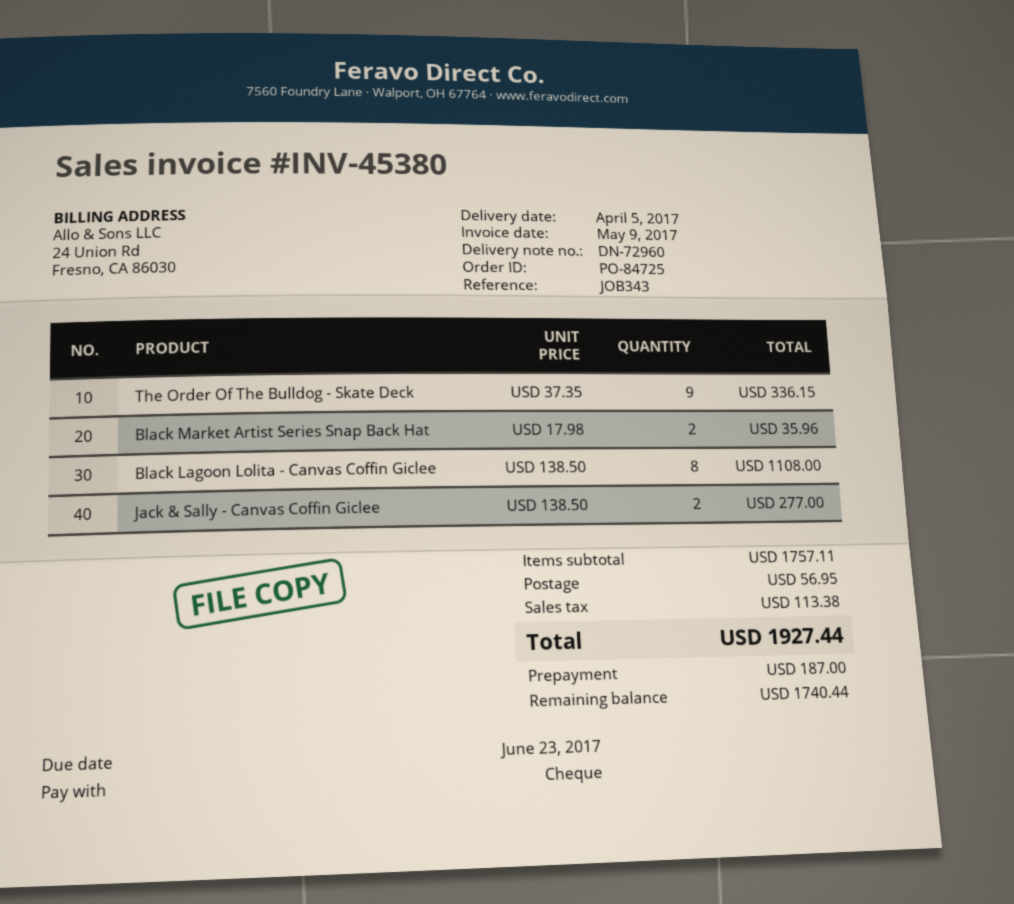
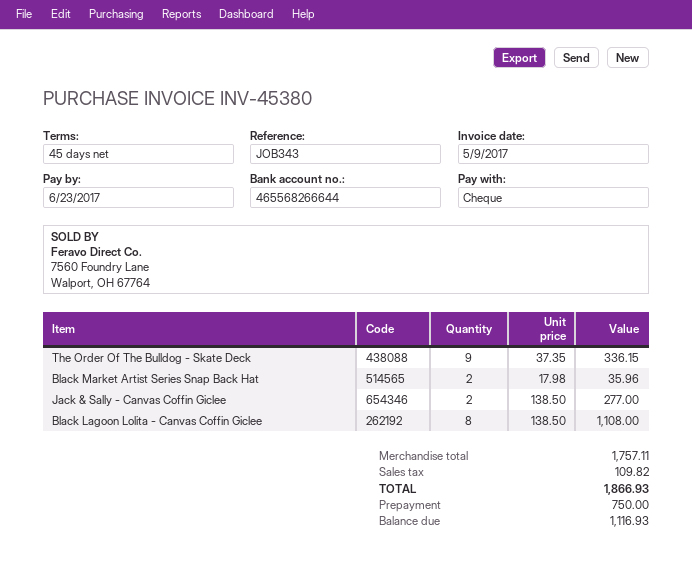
shipping: 56.95 -> none
tax: 113.38 -> 109.82
total: 1927.44 -> 1866.93
deposit: 187.00 -> 750.00
balance: 1740.44 -> 1116.93

